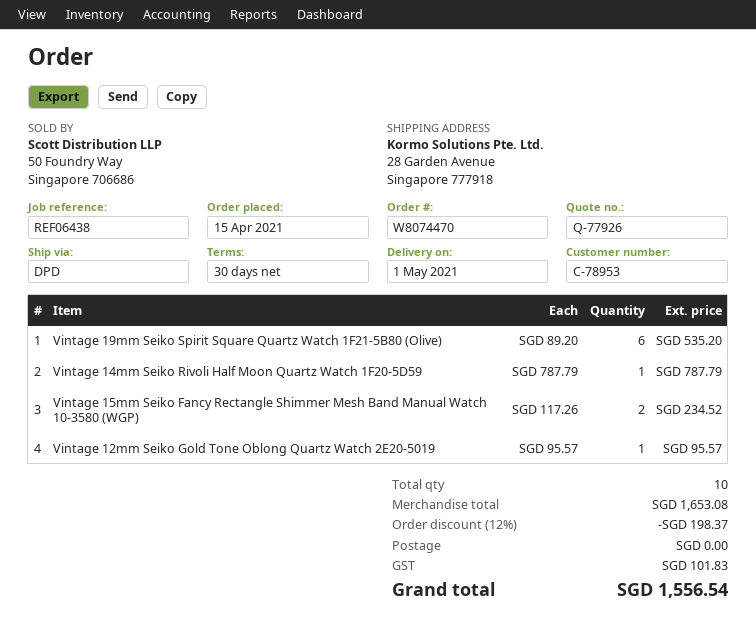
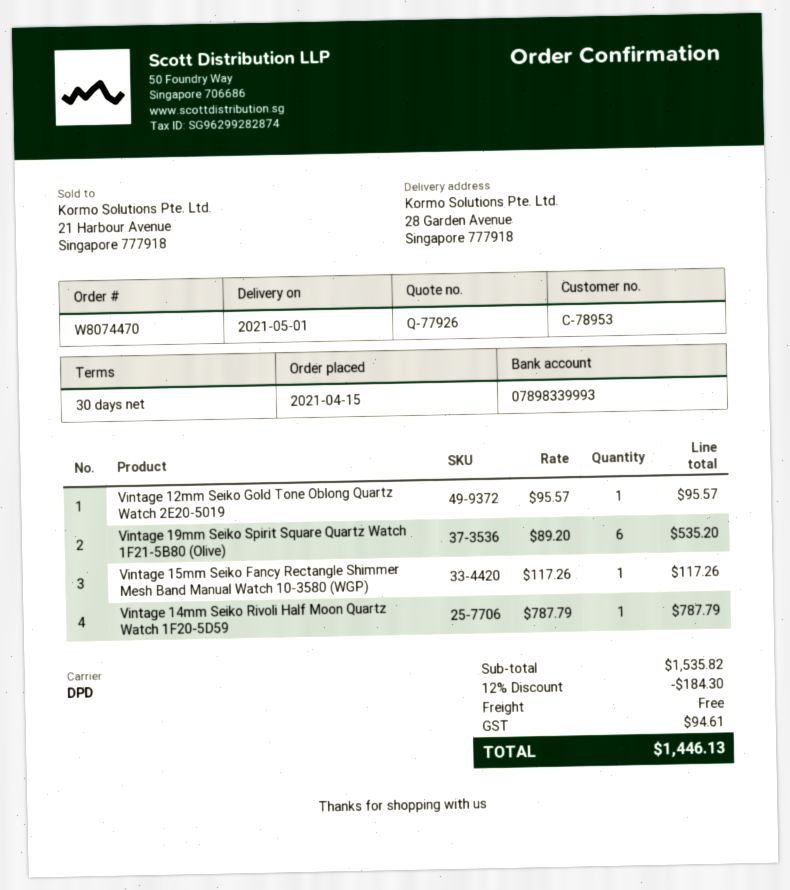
Vintage 15mm Seiko Fancy Rectangle Shimmer Mesh Band Manual Watch 10-3580 (WGP): 2 x 117.26 = 234.52 -> 1 x 117.26 = 117.26
subtotal: 1653.08 -> 1535.82
discount: 12% = 198.37 -> 12% = 184.30
tax: 101.83 -> 94.61
total: 1556.54 -> 1446.13

